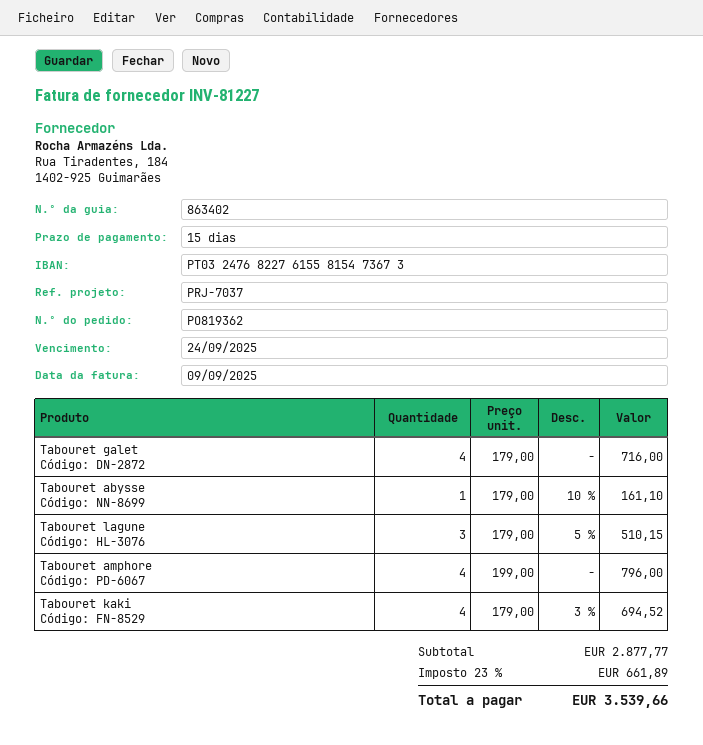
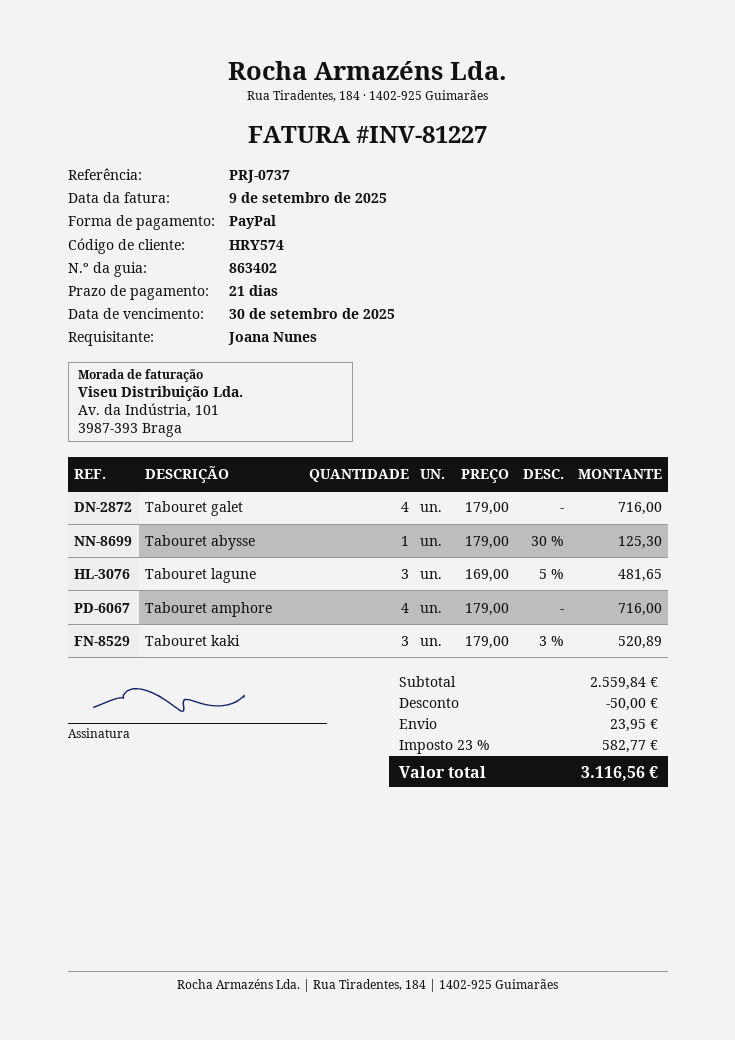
payment terms: 15 days -> 21 days
due date: 2025-09-24 -> 2025-09-30
reference: PRJ-7037 -> PRJ-0737
Tabouret abysse: 1 x 179.00 - 10% = 161.10 -> 1 x 179.00 - 30% = 125.30
Tabouret lagune: 3 x 179.00 - 5% = 510.15 -> 3 x 169.00 - 5% = 481.65
Tabouret amphore: 4 x 199.00 = 796.00 -> 4 x 179.00 = 716.00
Tabouret kaki: 4 x 179.00 - 3% = 694.52 -> 3 x 179.00 - 3% = 520.89
subtotal: 2877.77 -> 2559.84
discount: none -> 50.00
shipping: none -> 23.95
tax: 23% = 661.89 -> 23% = 582.77
total: 3539.66 -> 3116.56

